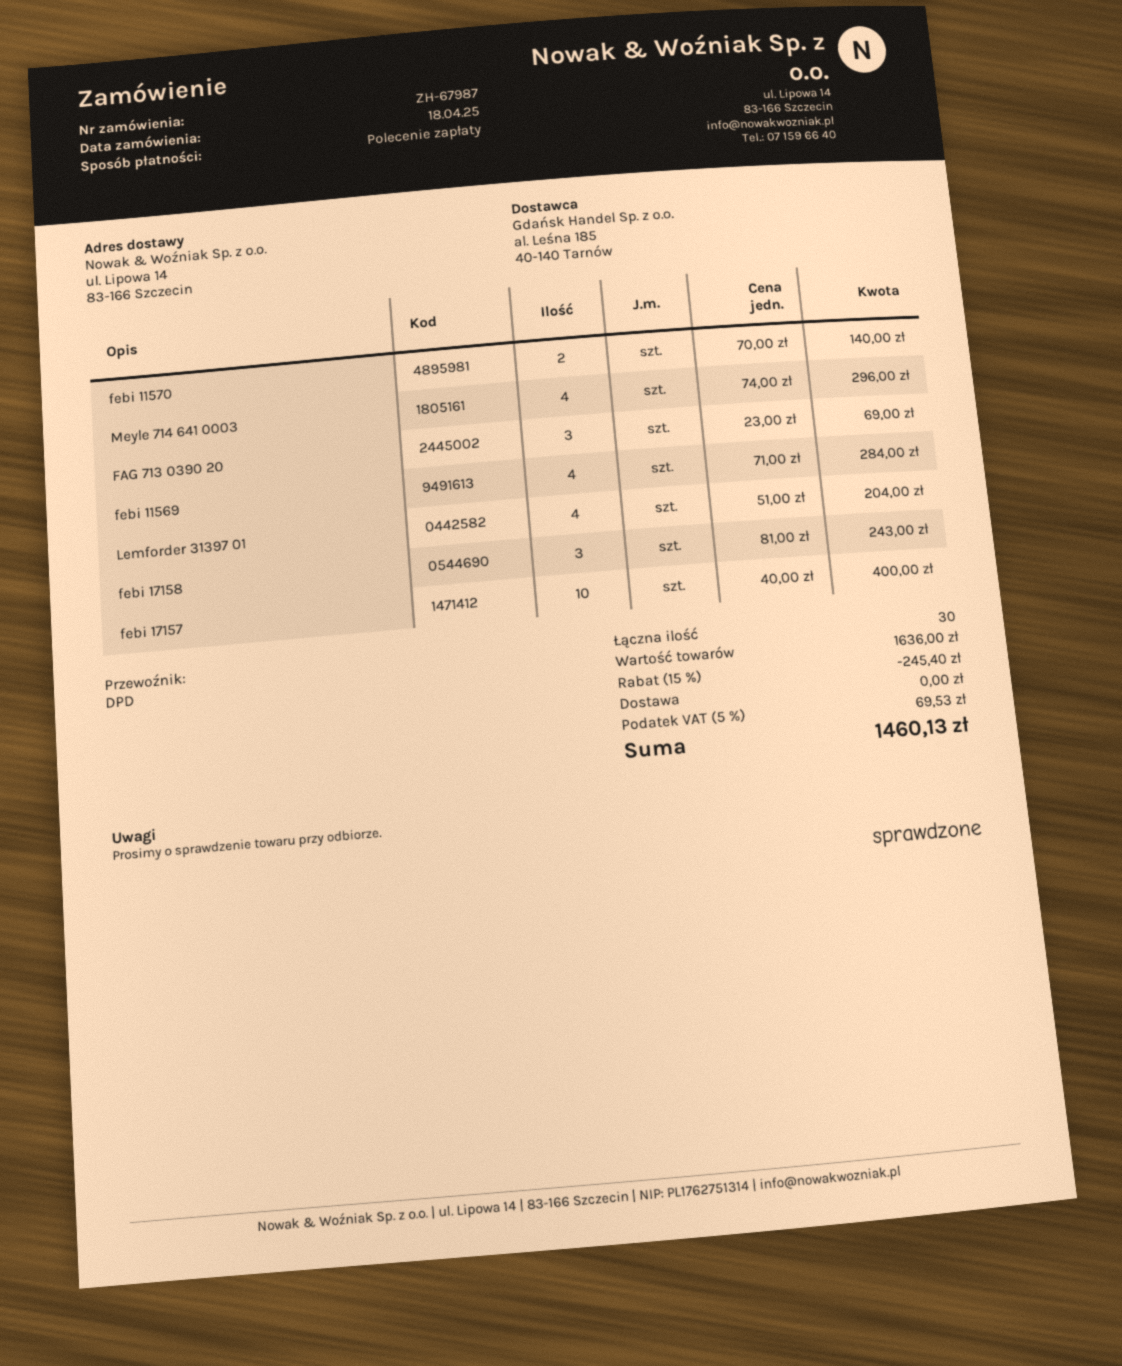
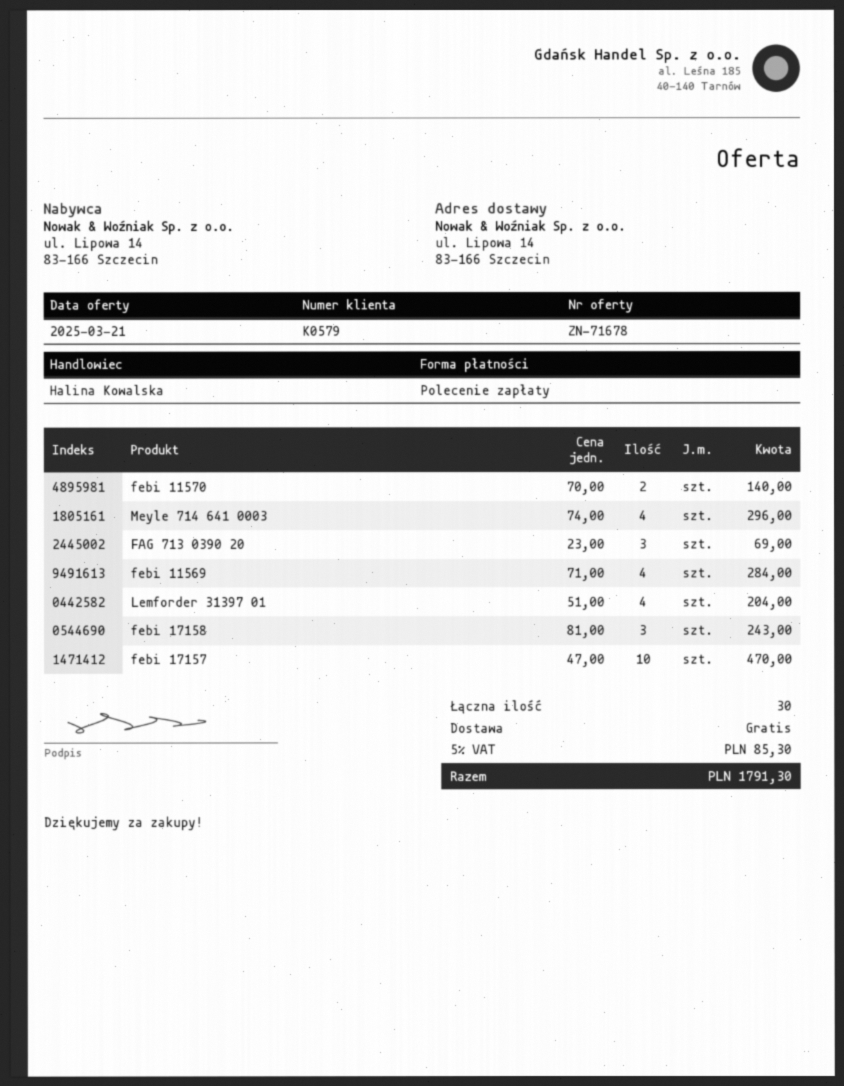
febi 17157: 10 x 40.00 = 400.00 -> 10 x 47.00 = 470.00
discount: 15% = 245.40 -> none
tax: 5% = 69.53 -> 5% = 85.30
total: 1460.13 -> 1791.30

